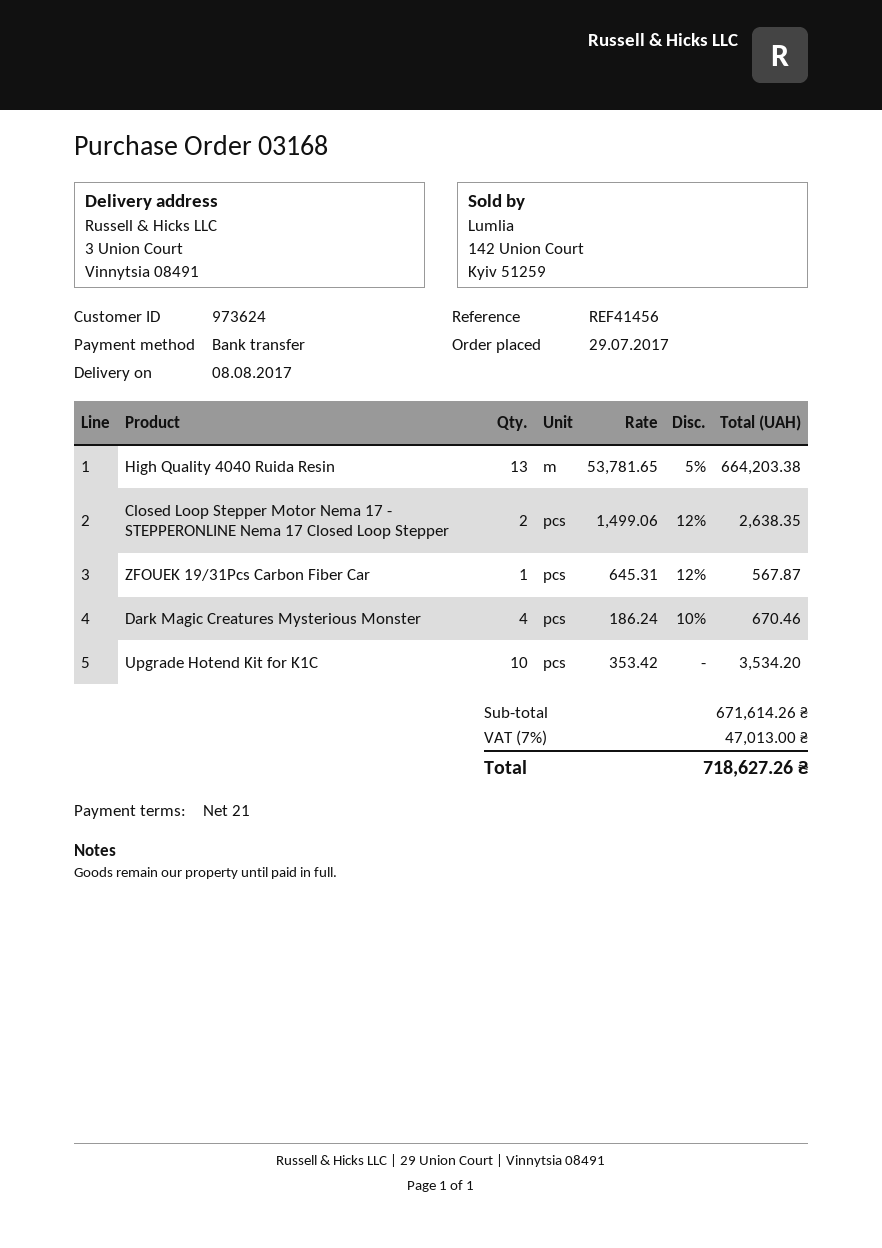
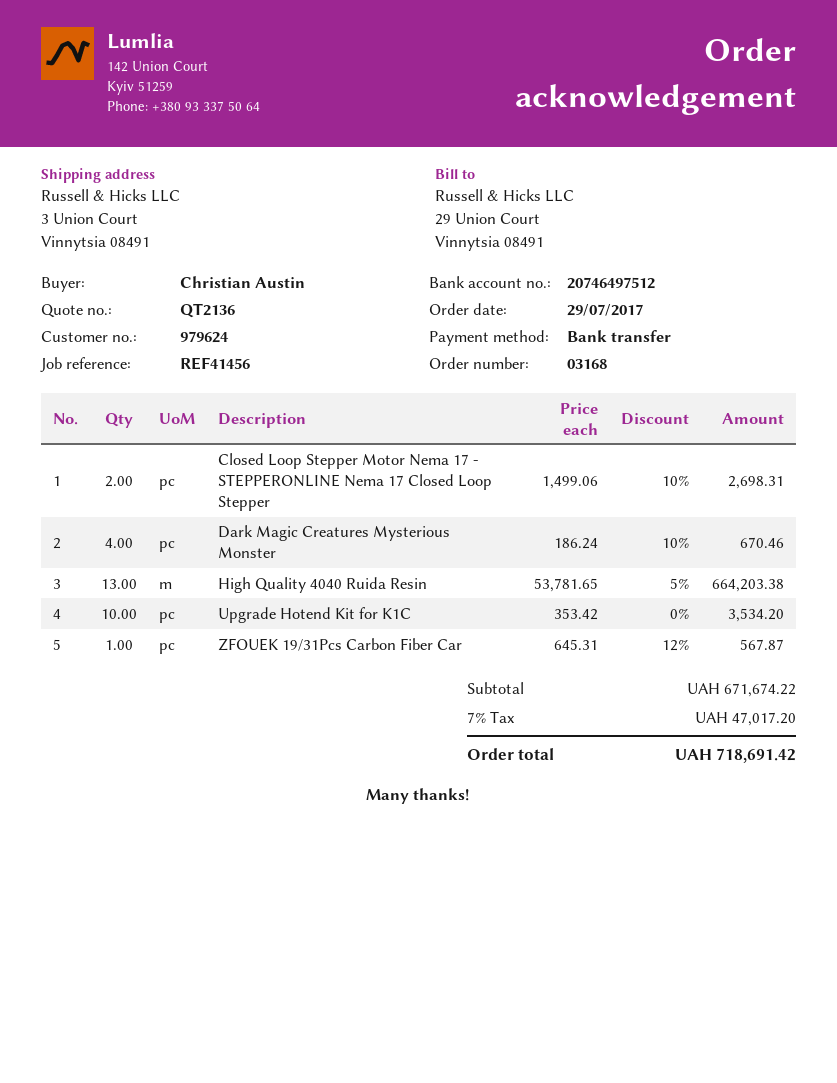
customer number: 973624 -> 979624
Closed Loop Stepper Motor Nema 17 - STEPPERONLINE Nema 17 Closed Loop Stepper: 2 x 1499.06 - 12% = 2638.35 -> 2 x 1499.06 - 10% = 2698.31
subtotal: 671614.26 -> 671674.22
tax: 7% = 47013.00 -> 7% = 47017.20
total: 718627.26 -> 718691.42

